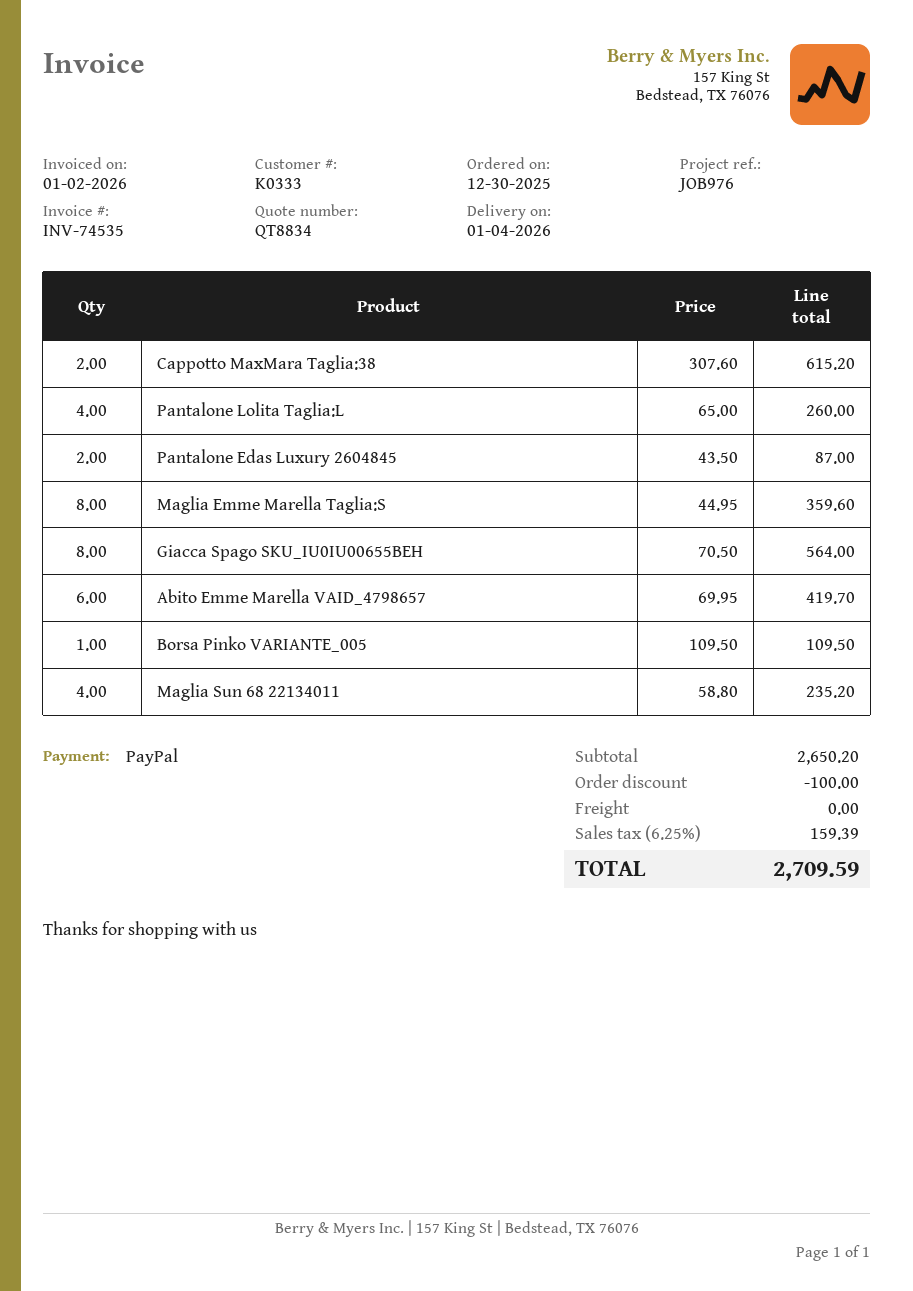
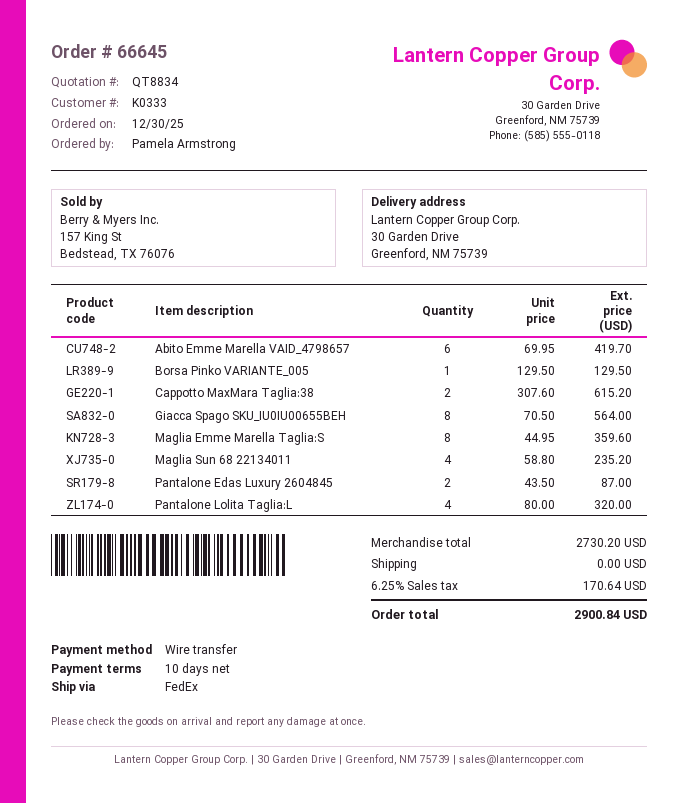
payment method: PayPal -> bank transfer
Pantalone Lolita Taglia:L: 4 x 65.00 = 260.00 -> 4 x 80.00 = 320.00
Borsa Pinko VARIANTE_005: 1 x 109.50 = 109.50 -> 1 x 129.50 = 129.50
subtotal: 2650.20 -> 2730.20
discount: 100.00 -> none
tax: 6.25% = 159.39 -> 6.25% = 170.64
total: 2709.59 -> 2900.84

